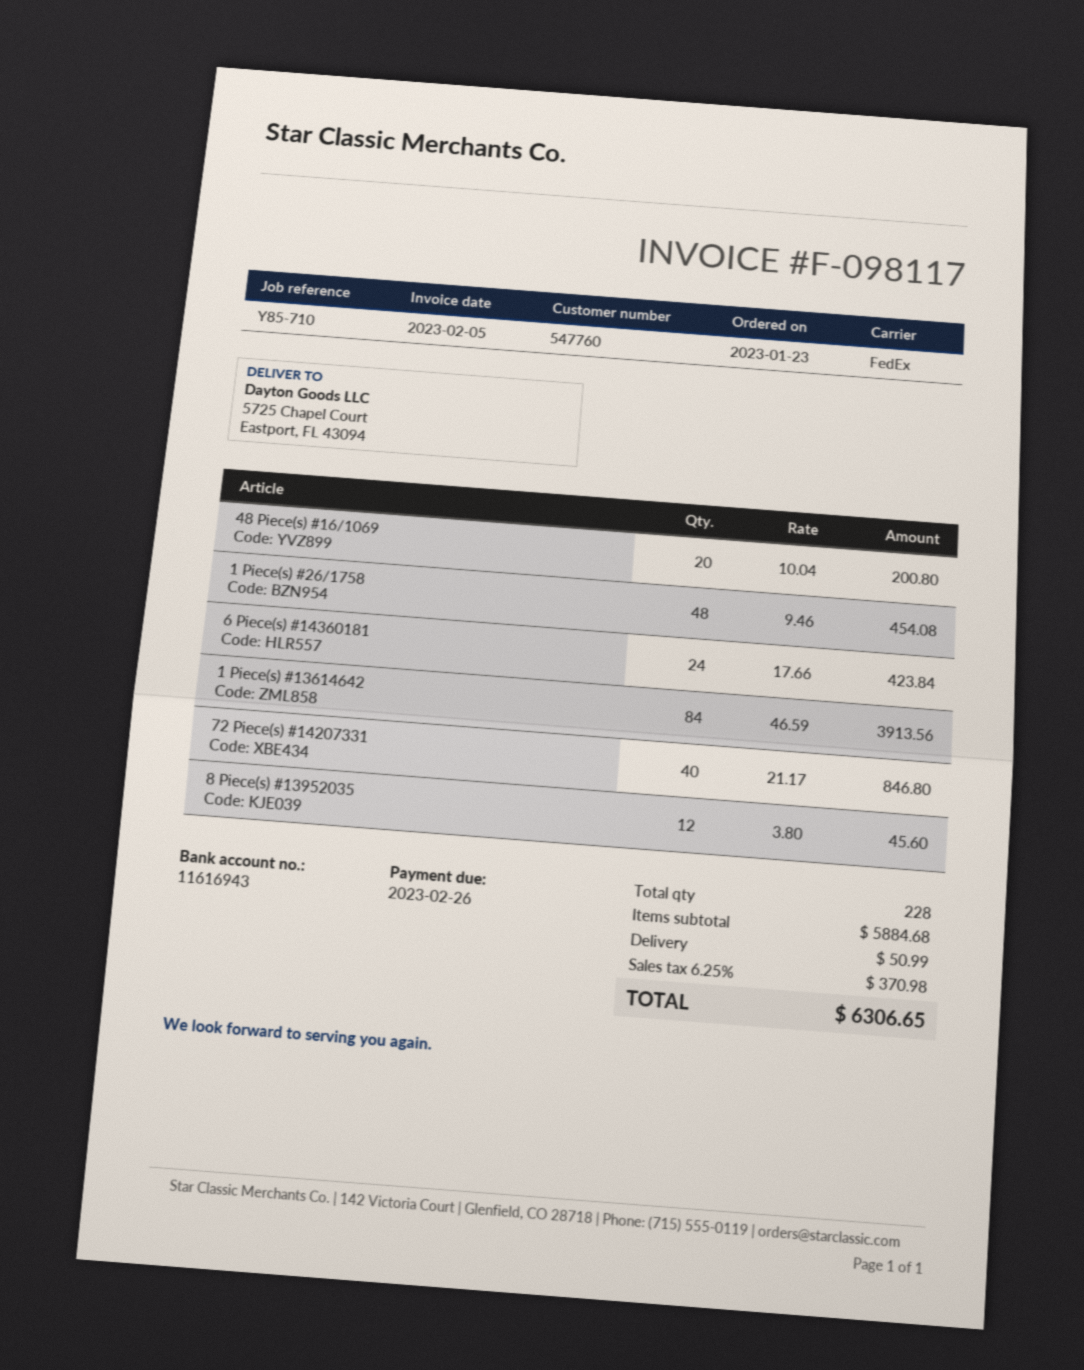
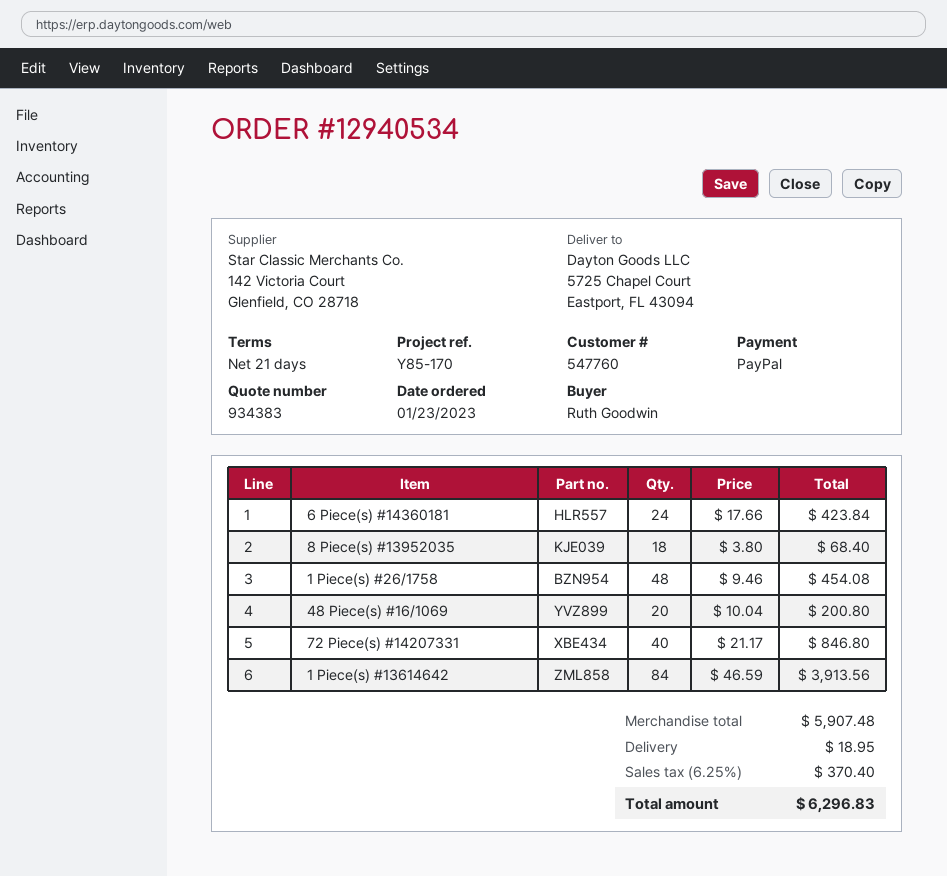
reference: Y85-710 -> Y85-170
8 Piece(s) #13952035: 12 x 3.80 = 45.60 -> 18 x 3.80 = 68.40
subtotal: 5884.68 -> 5907.48
shipping: 50.99 -> 18.95
tax: 6.25% = 370.98 -> 6.25% = 370.40
total: 6306.65 -> 6296.83

